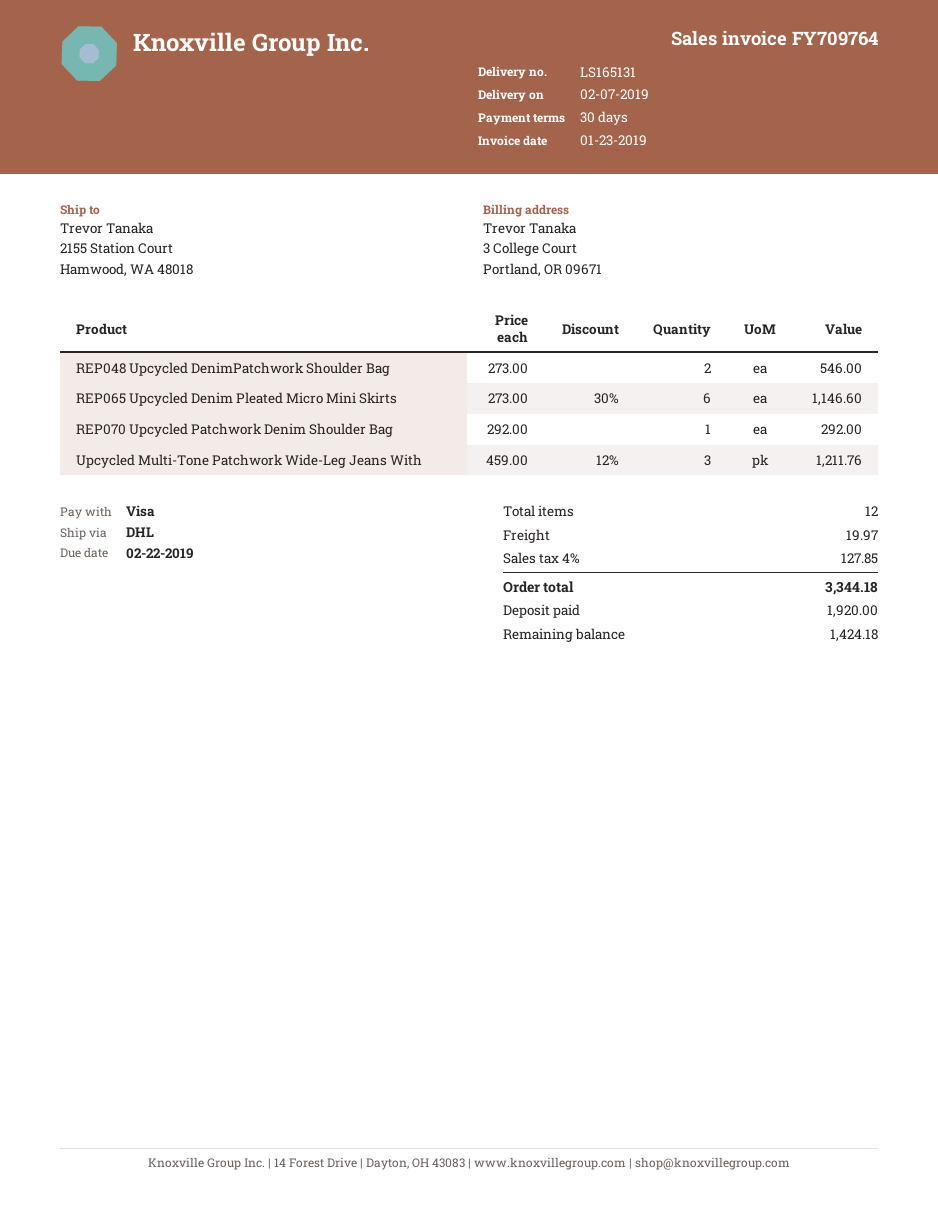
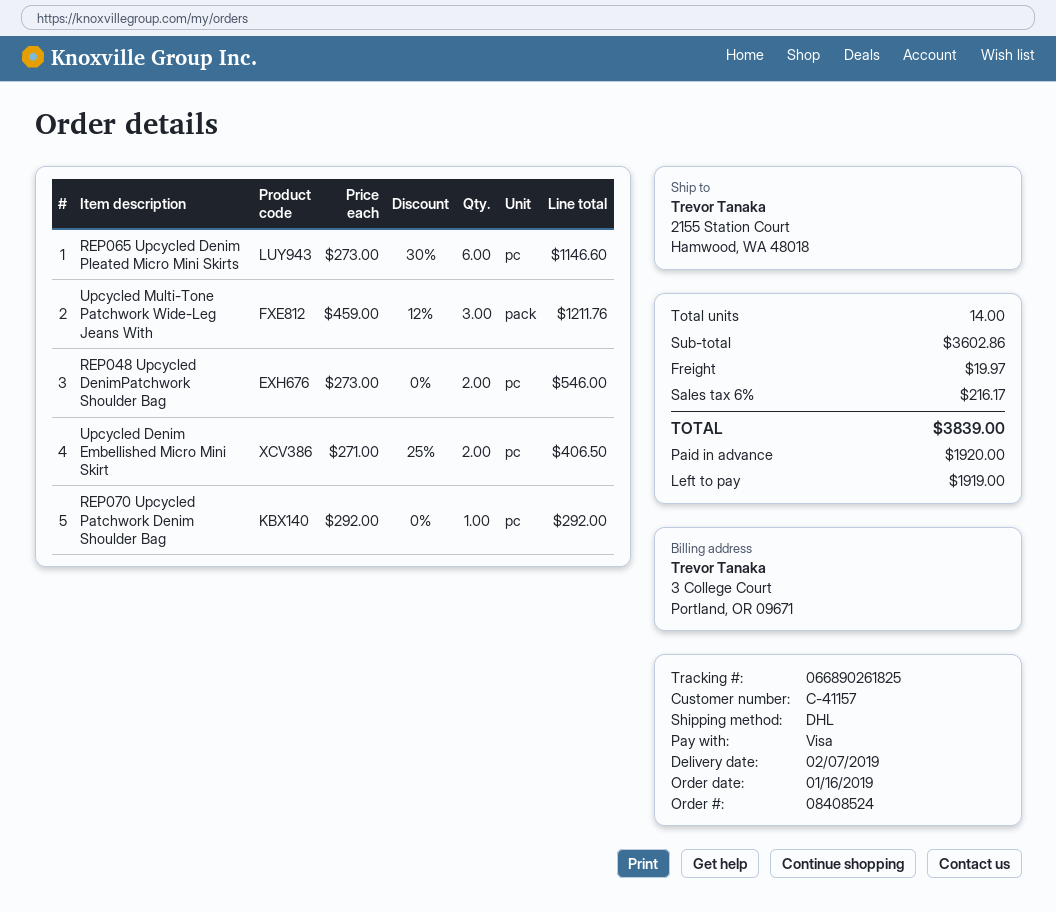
Upcycled Denim Embellished Micro Mini Skirt: none -> 2 x 271.00 - 25% = 406.50
total quantity: 12 -> 14
tax: 4% = 127.85 -> 6% = 216.17
total: 3344.18 -> 3839.00
balance: 1424.18 -> 1919.00

